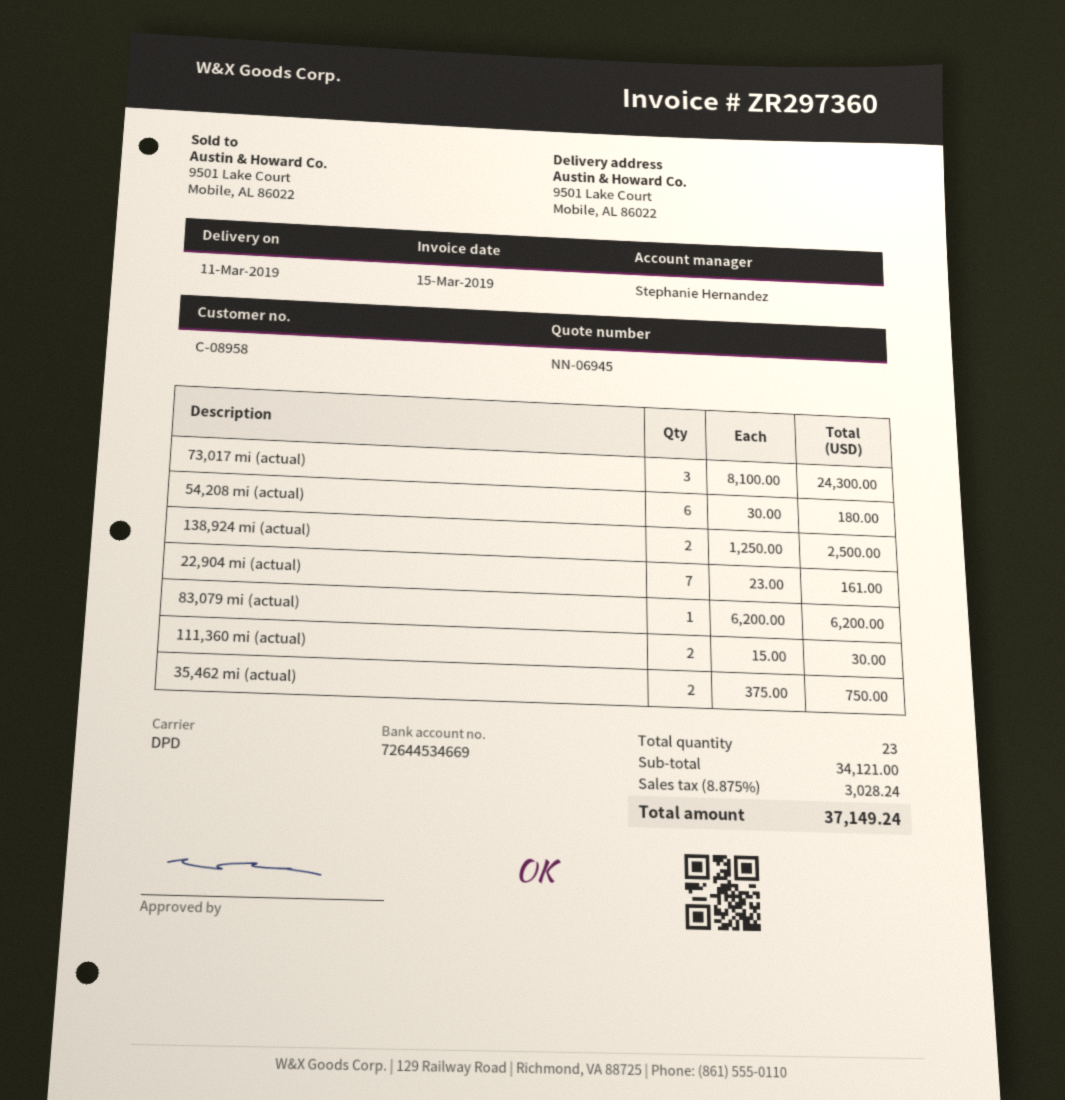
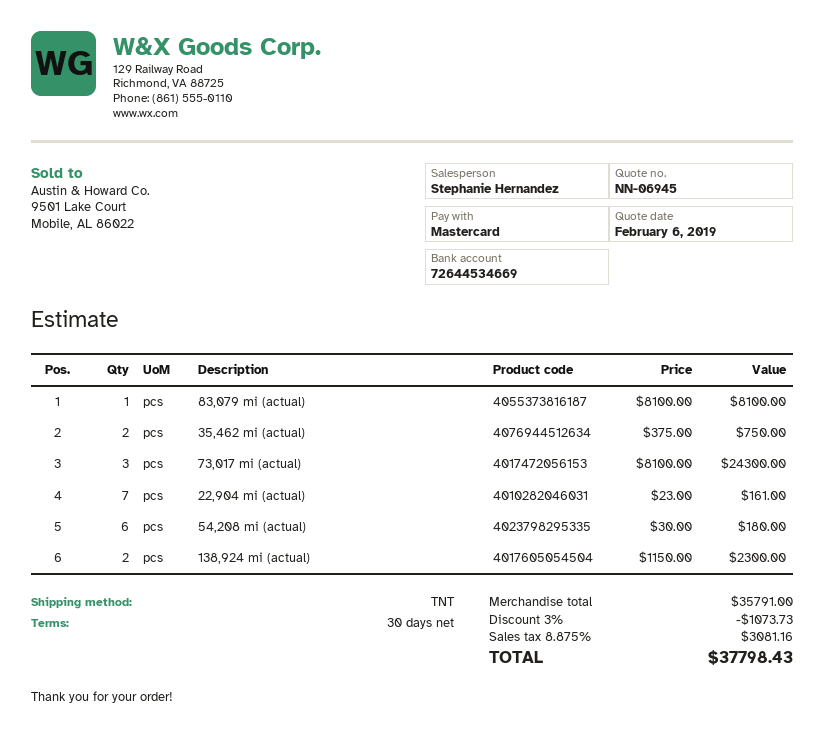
shipping method: DPD -> TNT
138,924 mi (actual): 2 x 1250.00 = 2500.00 -> 2 x 1150.00 = 2300.00
83,079 mi (actual): 1 x 6200.00 = 6200.00 -> 1 x 8100.00 = 8100.00
111,360 mi (actual): 2 x 15.00 = 30.00 -> none
subtotal: 34121.00 -> 35791.00
discount: none -> 3% = 1073.73
tax: 8.875% = 3028.24 -> 8.875% = 3081.16
total: 37149.24 -> 37798.43

